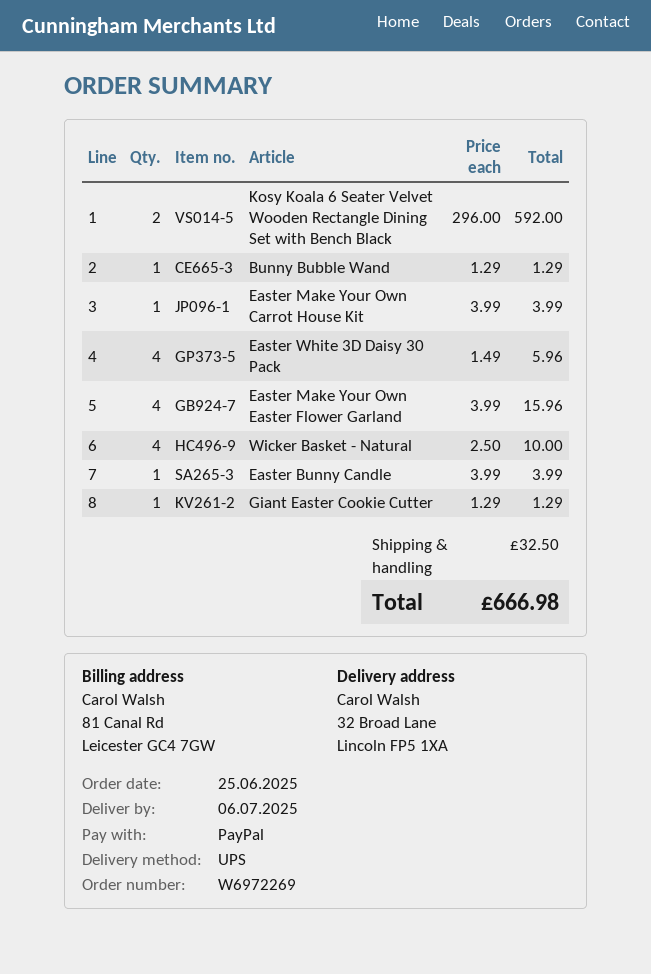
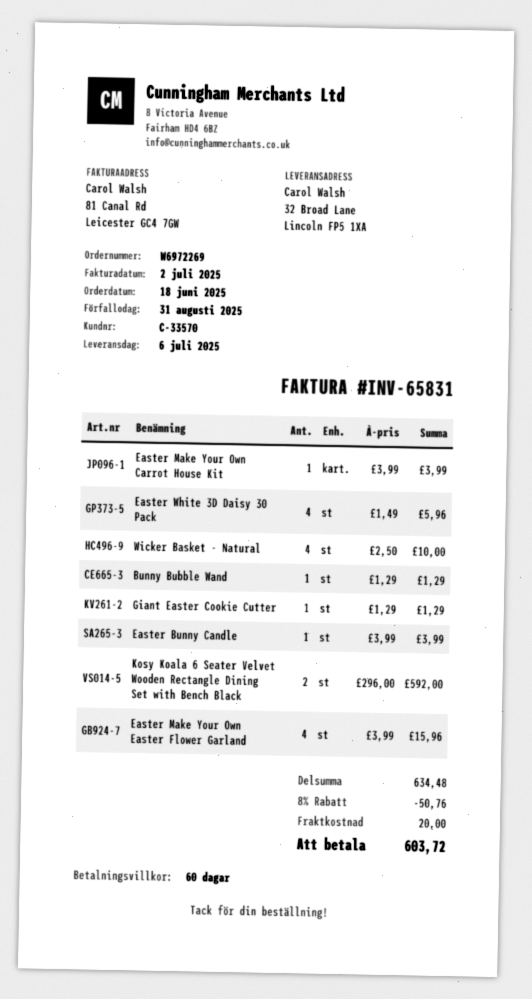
order date: 2025-06-25 -> 2025-06-18
discount: none -> 8% = 50.76
shipping: 32.50 -> 20.00
total: 666.98 -> 603.72

